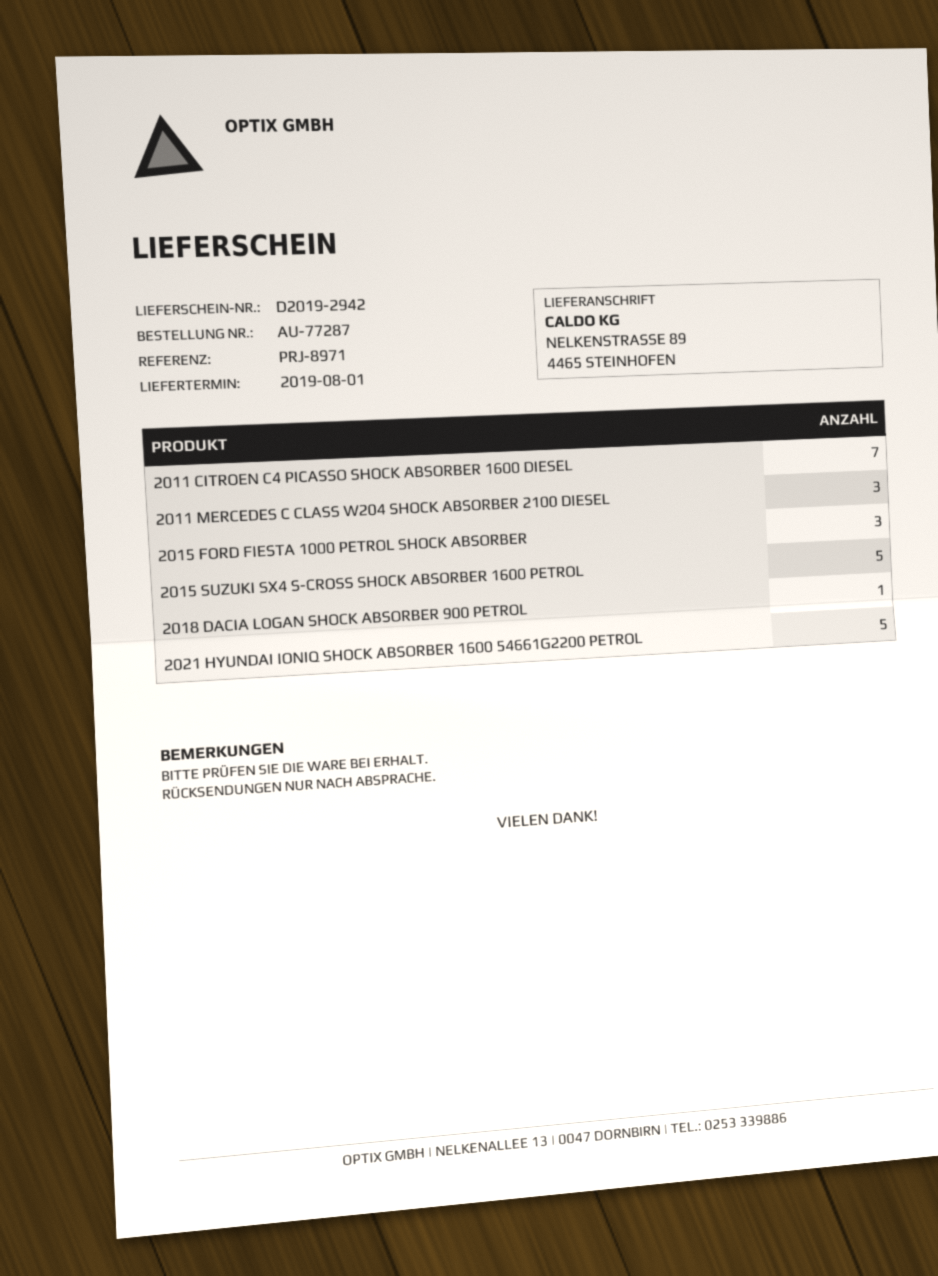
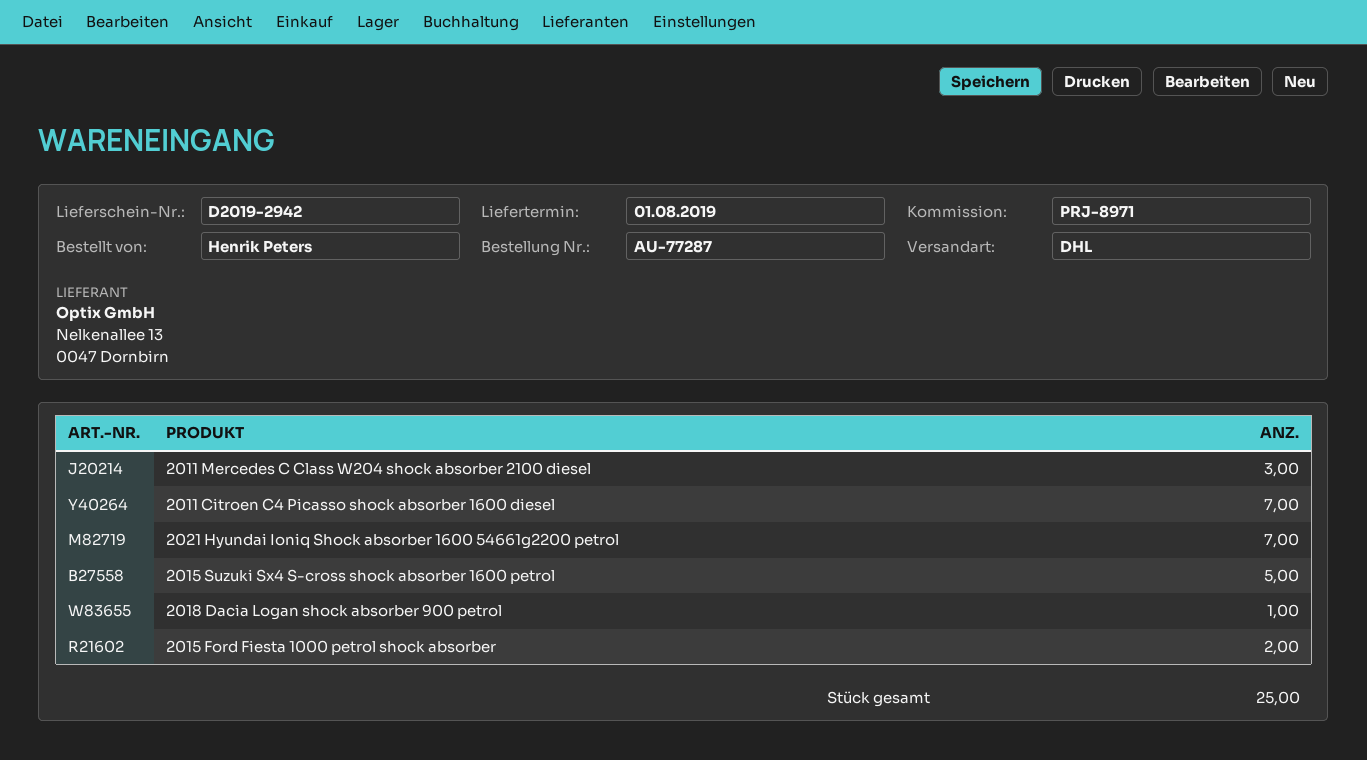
2015 FORD FIESTA 1000 PETROL SHOCK ABSORBER: 3 -> 2
2021 HYUNDAI IONIQ SHOCK ABSORBER 1600 54661G2200 PETROL: 5 -> 7

